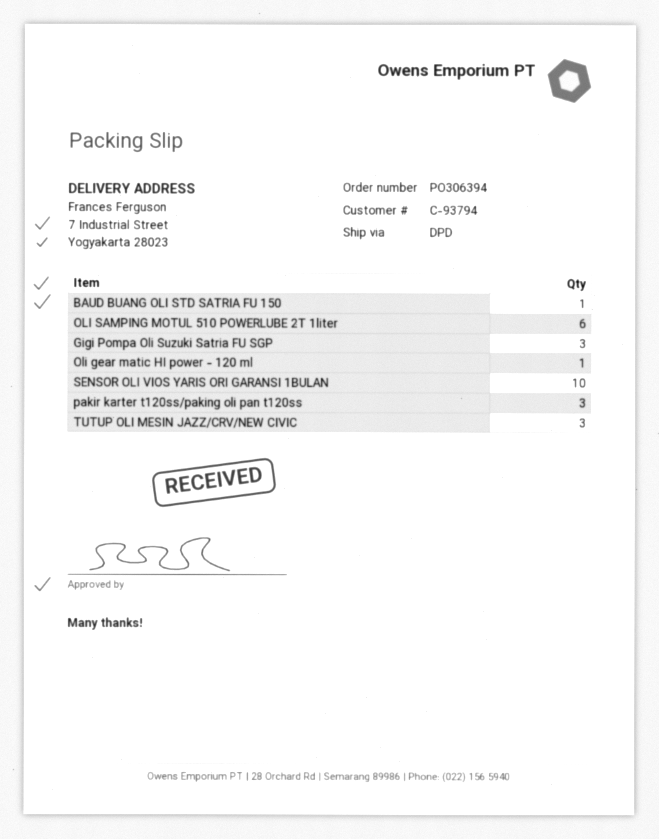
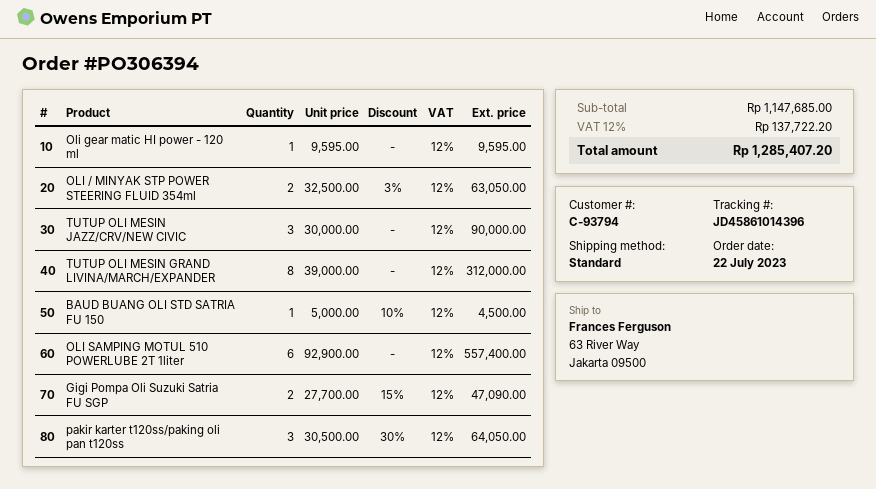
shipping method: DPD -> standard
ship to: 7 Industrial Street, Yogyakarta 28023 -> 63 River Way, Jakarta 09500
Gigi Pompa Oli Suzuki Satria FU SGP: 3 -> 2
SENSOR OLI VIOS YARIS ORI GARANSI 1BULAN: 10 -> none
OLI / MINYAK STP POWER STEERING FLUID 354ml: none -> 2
TUTUP OLI MESIN GRAND LIVINA/MARCH/EXPANDER: none -> 8

